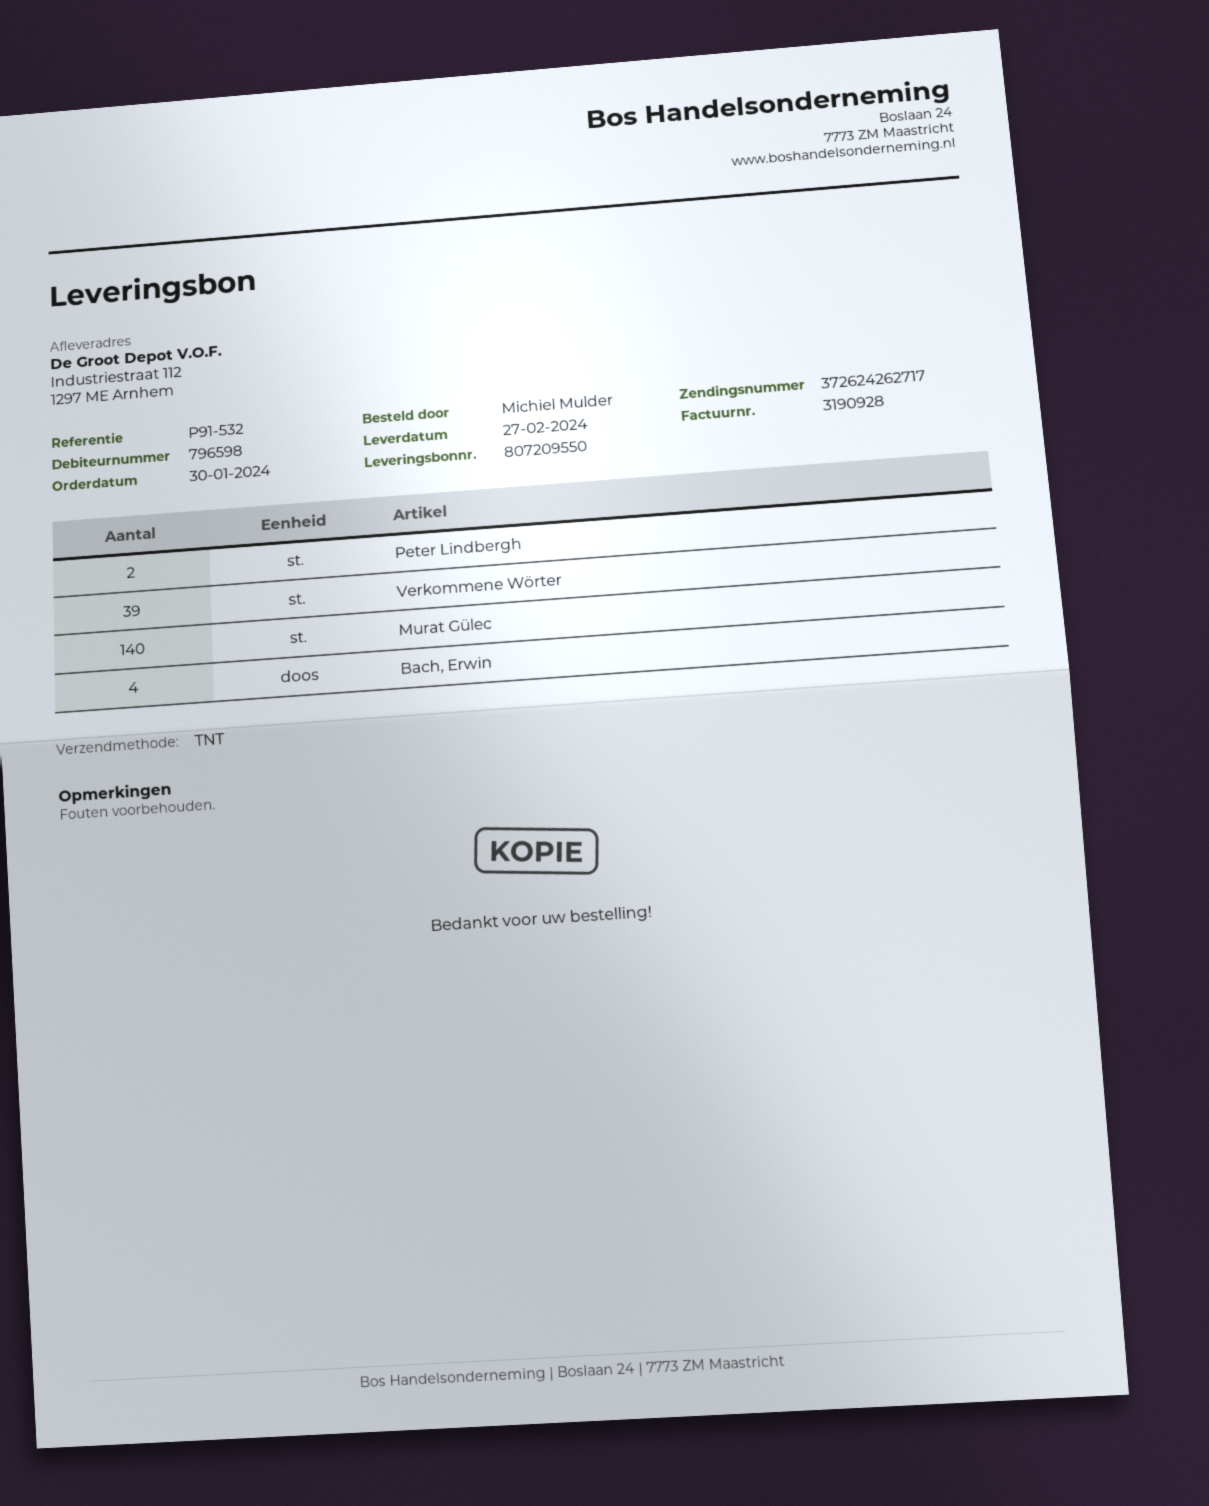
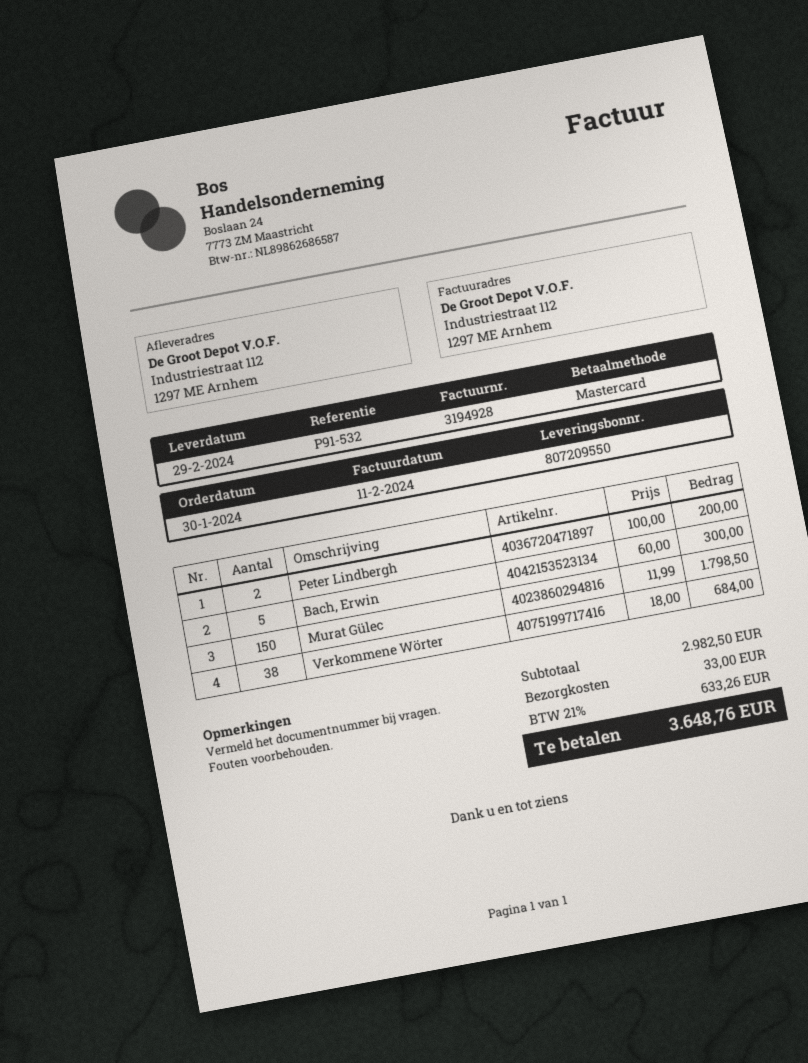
delivery date: 2024-02-27 -> 2024-02-29
invoice number: 3190928 -> 3194928
Verkommene Wörter: 39 -> 38
Murat Gülec: 140 -> 150
Bach, Erwin: 4 -> 5

